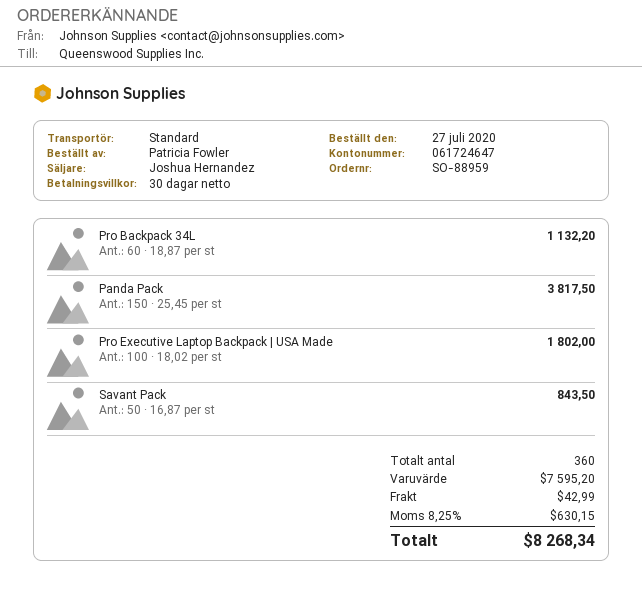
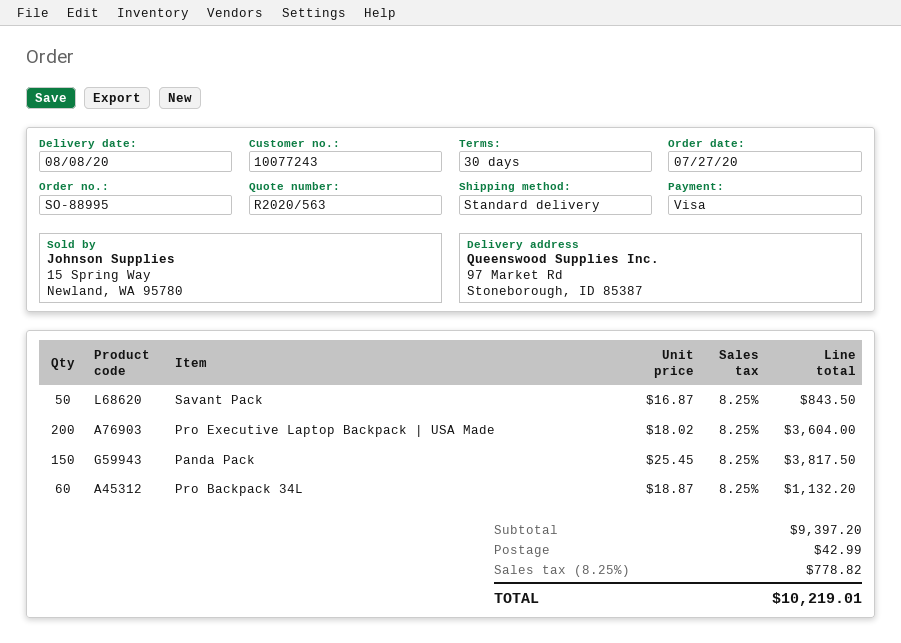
order number: SO-88959 -> SO-88995
Pro Executive Laptop Backpack | USA Made: 100 x 18.02 = 1802.00 -> 200 x 18.02 = 3604.00
subtotal: 7595.20 -> 9397.20
tax: 8.25% = 630.15 -> 8.25% = 778.82
total: 8268.34 -> 10219.01

